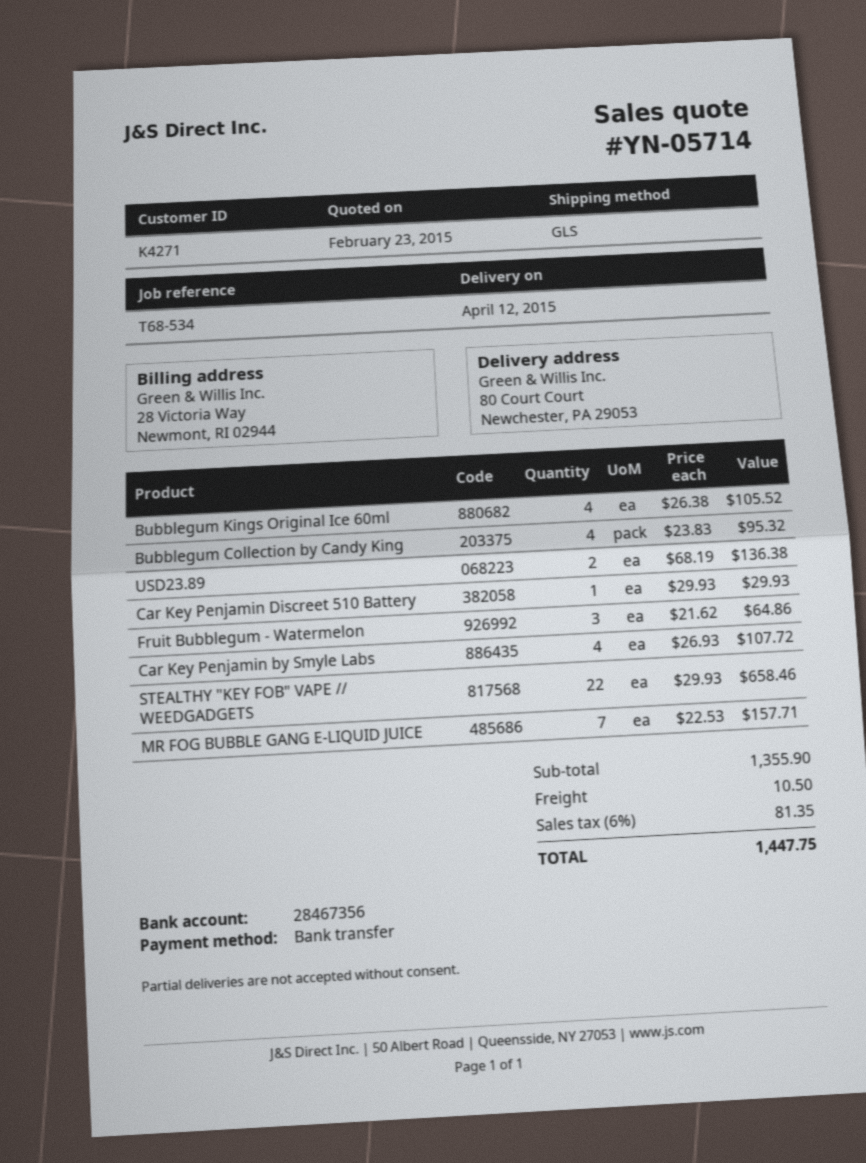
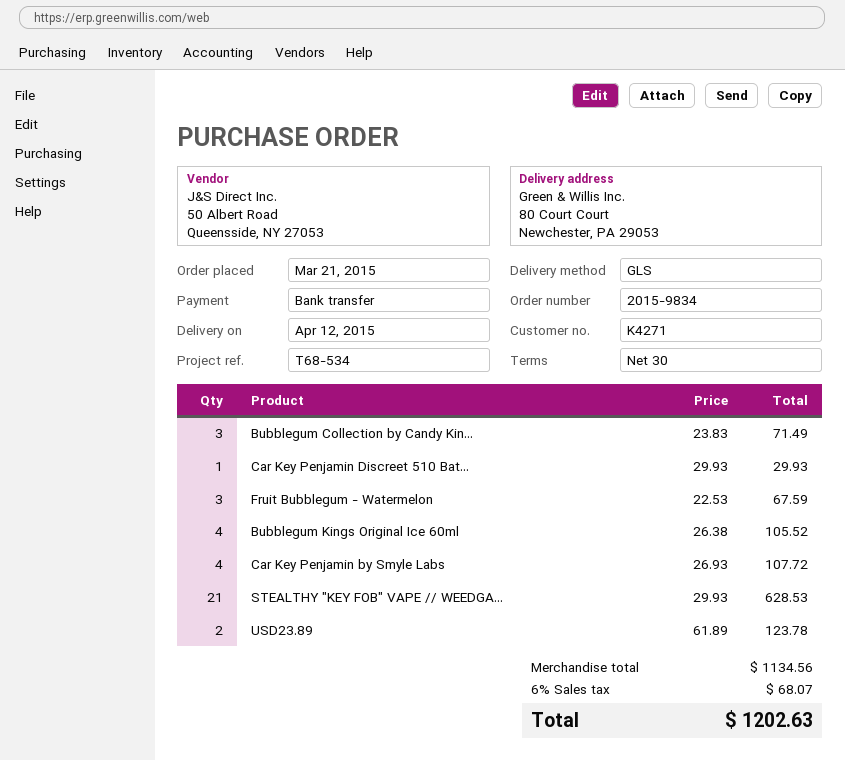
Bubblegum Collection by Candy King: 4 x 23.83 = 95.32 -> 3 x 23.83 = 71.49
USD23.89: 2 x 68.19 = 136.38 -> 2 x 61.89 = 123.78
Fruit Bubblegum - Watermelon: 3 x 21.62 = 64.86 -> 3 x 22.53 = 67.59
STEALTHY "KEY FOB" VAPE // WEEDGADGETS: 22 x 29.93 = 658.46 -> 21 x 29.93 = 628.53
MR FOG BUBBLE GANG E-LIQUID JUICE: 7 x 22.53 = 157.71 -> none
subtotal: 1355.90 -> 1134.56
shipping: 10.50 -> none
tax: 6% = 81.35 -> 6% = 68.07
total: 1447.75 -> 1202.63

